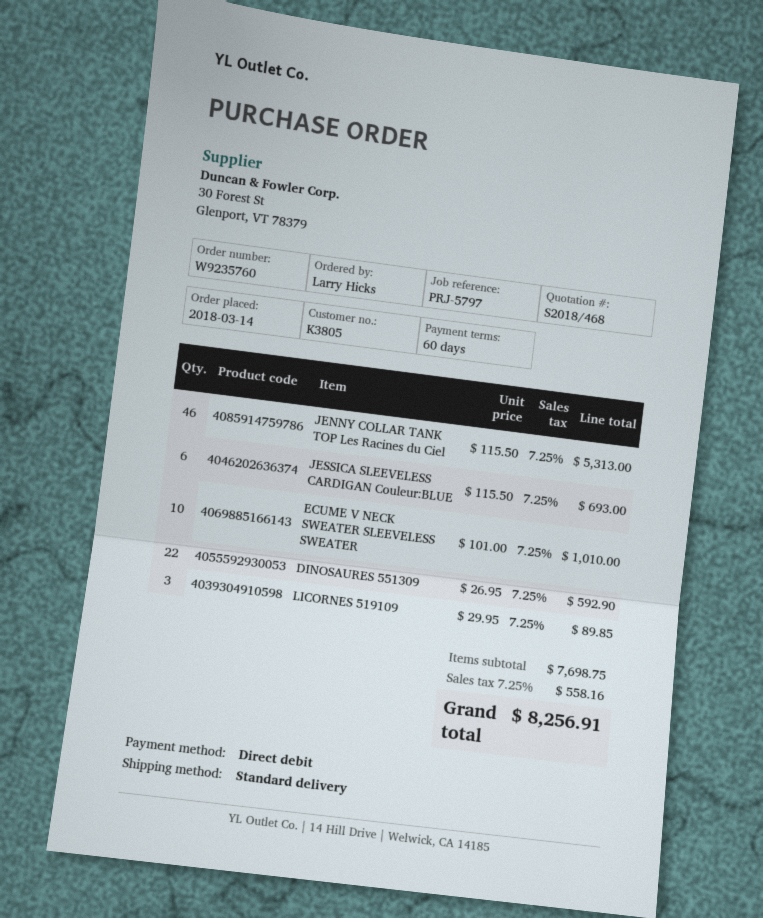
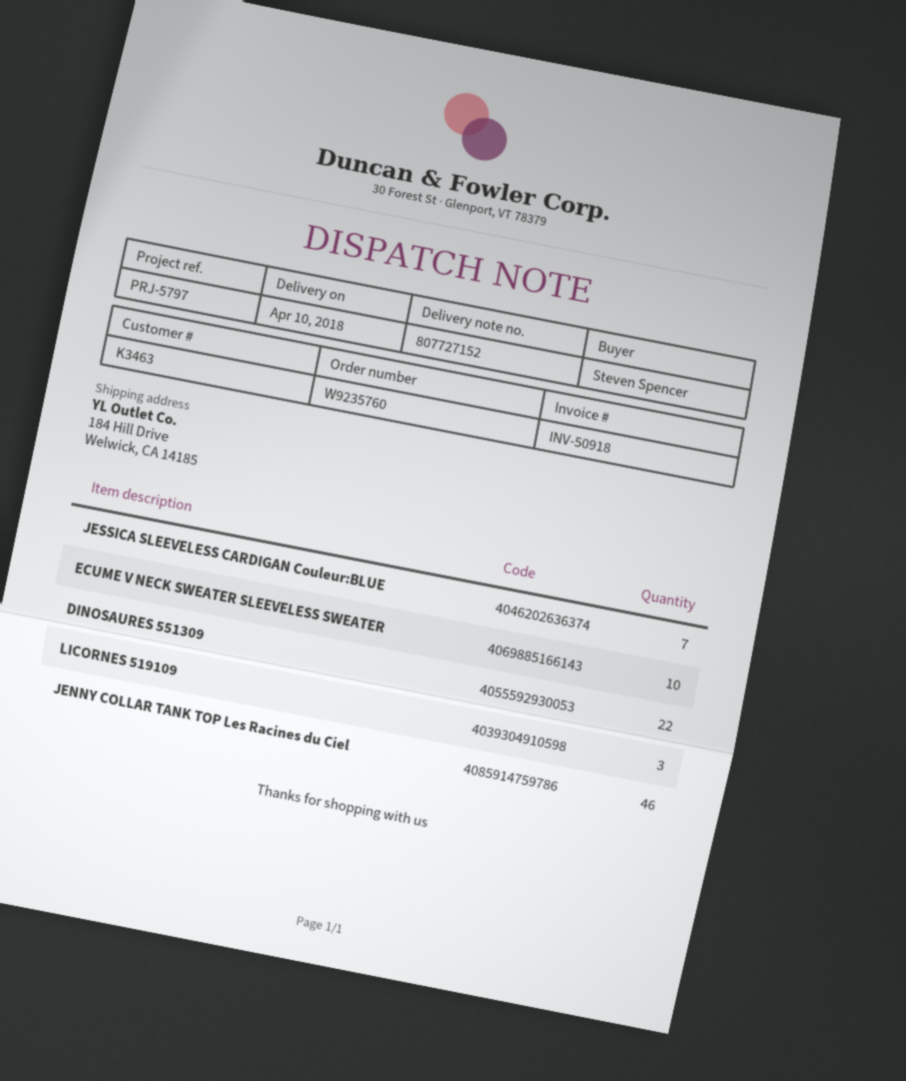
customer number: K3805 -> K3463
ordered by: Larry Hicks -> Steven Spencer
JESSICA SLEEVELESS CARDIGAN Couleur:BLUE: 6 -> 7

